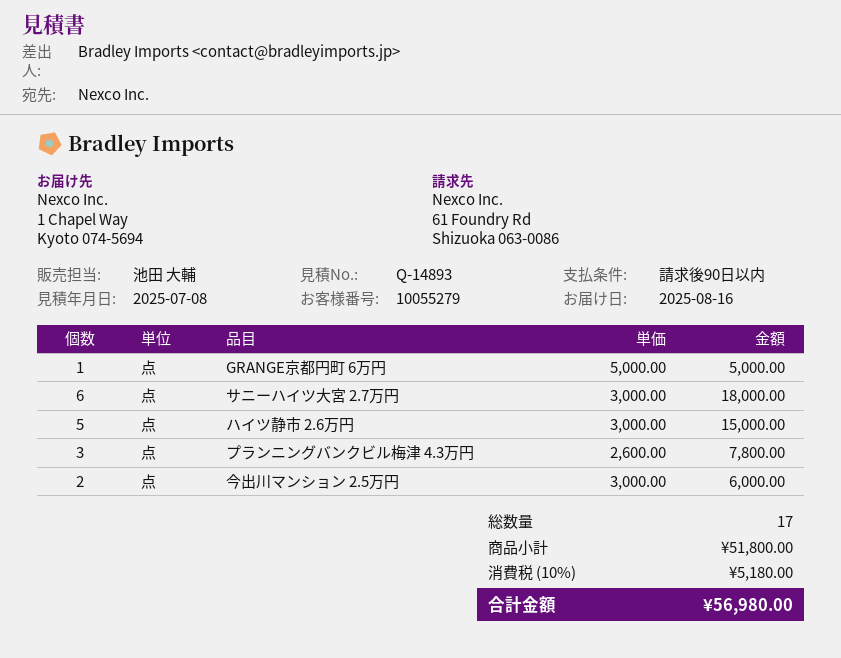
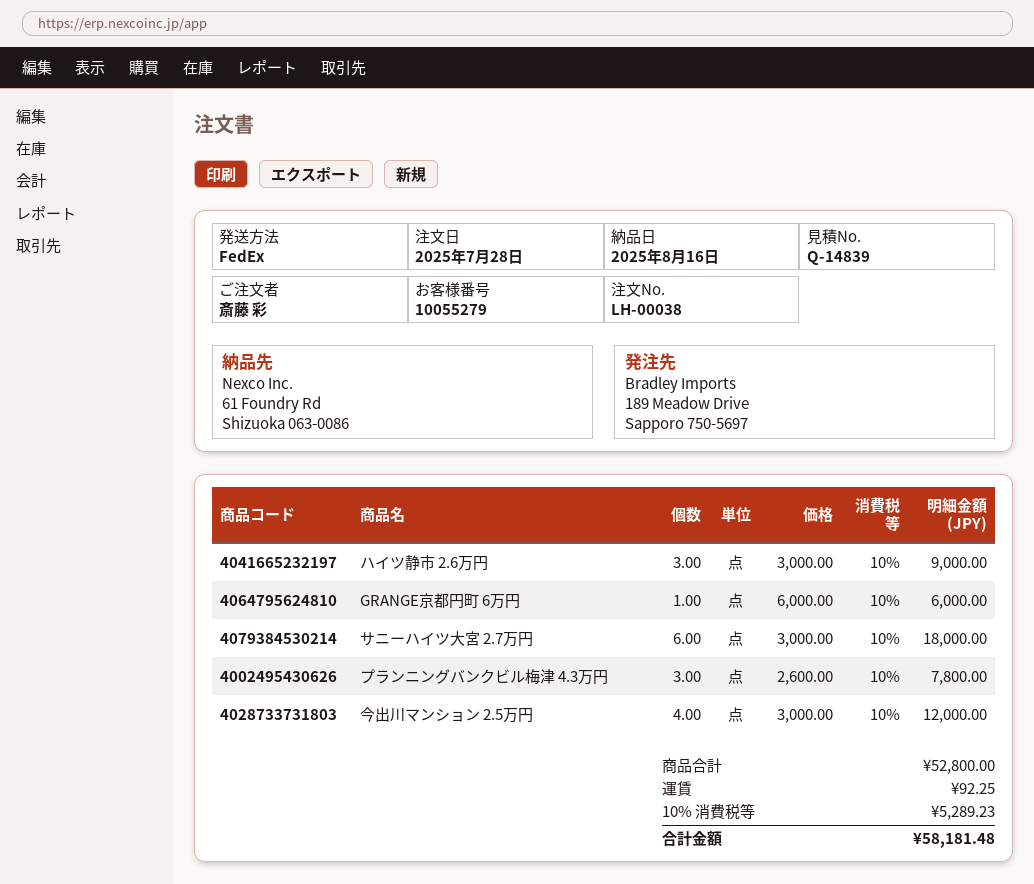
quote number: Q-14893 -> Q-14839
ship to: 1 Chapel Way, Kyoto 074-5694 -> 61 Foundry Rd, Shizuoka 063-0086
GRANGE京都円町 6万円: 1 x 5000.00 = 5000.00 -> 1 x 6000.00 = 6000.00
ハイツ静市 2.6万円: 5 x 3000.00 = 15000.00 -> 3 x 3000.00 = 9000.00
今出川マンション 2.5万円: 2 x 3000.00 = 6000.00 -> 4 x 3000.00 = 12000.00
subtotal: 51800.00 -> 52800.00
shipping: none -> 92.25
tax: 10% = 5180.00 -> 10% = 5289.23
total: 56980.00 -> 58181.48

